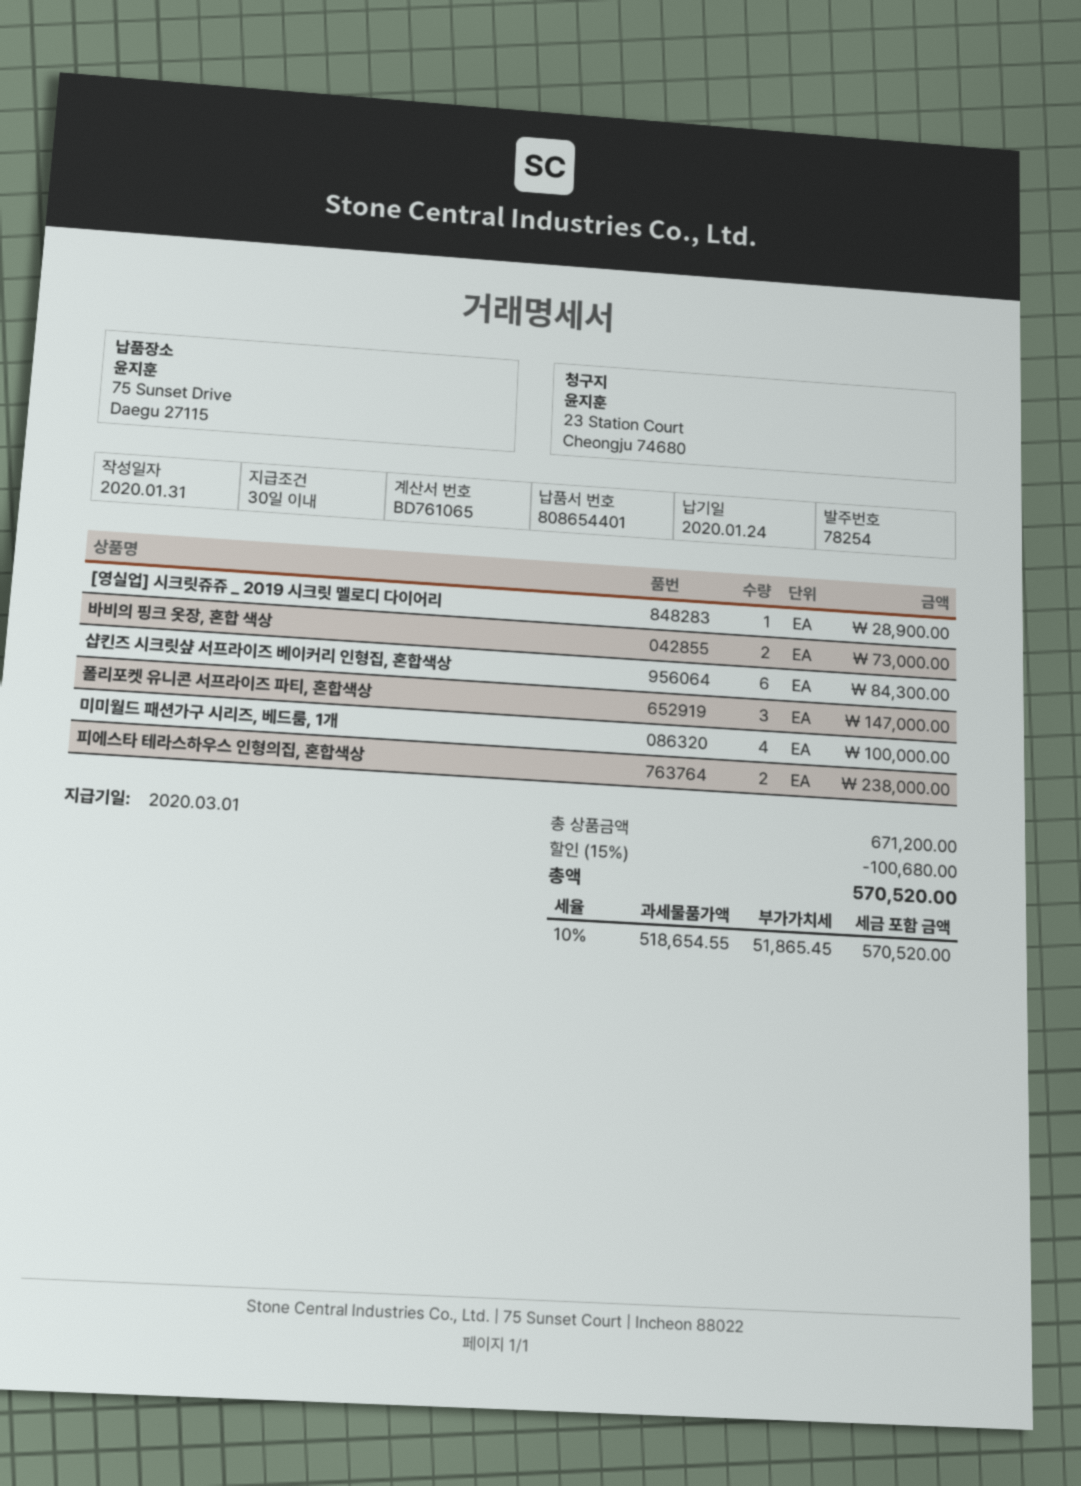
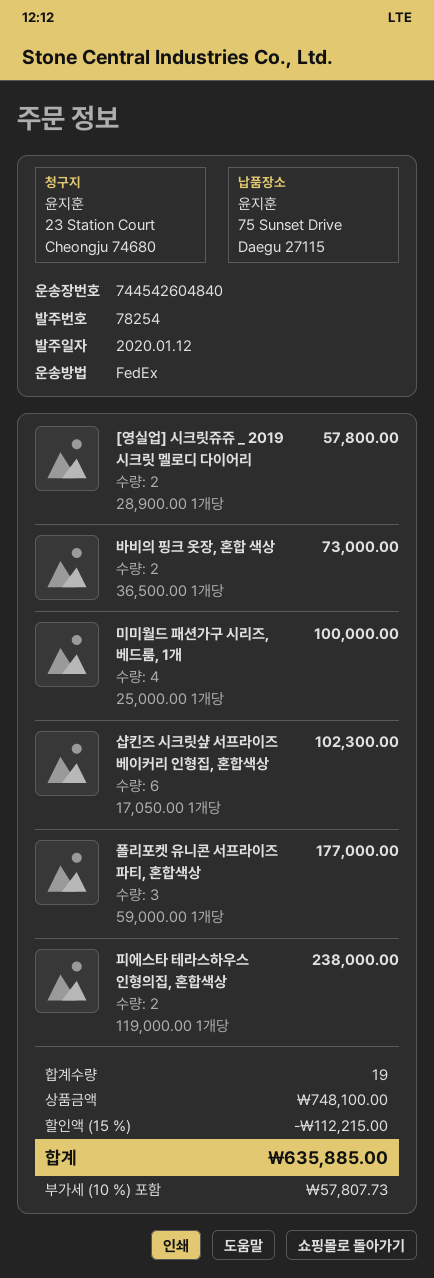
[영실업] 시크릿쥬쥬 _ 2019 시크릿 멜로디 다이어리: 1 for 28900.00 -> 2 for 57800.00
샵킨즈 시크릿샾 서프라이즈 베이커리 인형집, 혼합색상: 6 for 84300.00 -> 6 for 102300.00
폴리포켓 유니콘 서프라이즈 파티, 혼합색상: 3 for 147000.00 -> 3 for 177000.00
subtotal: 671200.00 -> 748100.00
discount: 15% = 100680.00 -> 15% = 112215.00
tax: 10% = 51865.45 -> 10% = 57807.73
total: 570520.00 -> 635885.00

